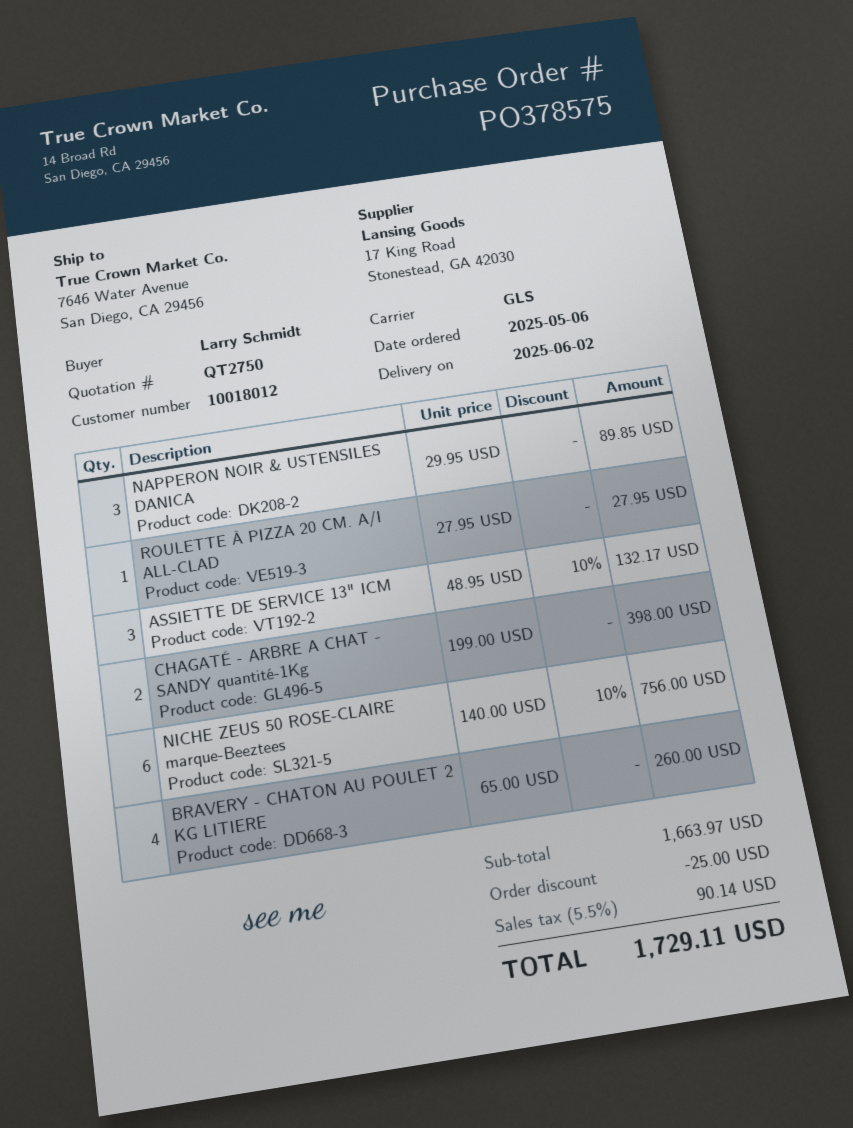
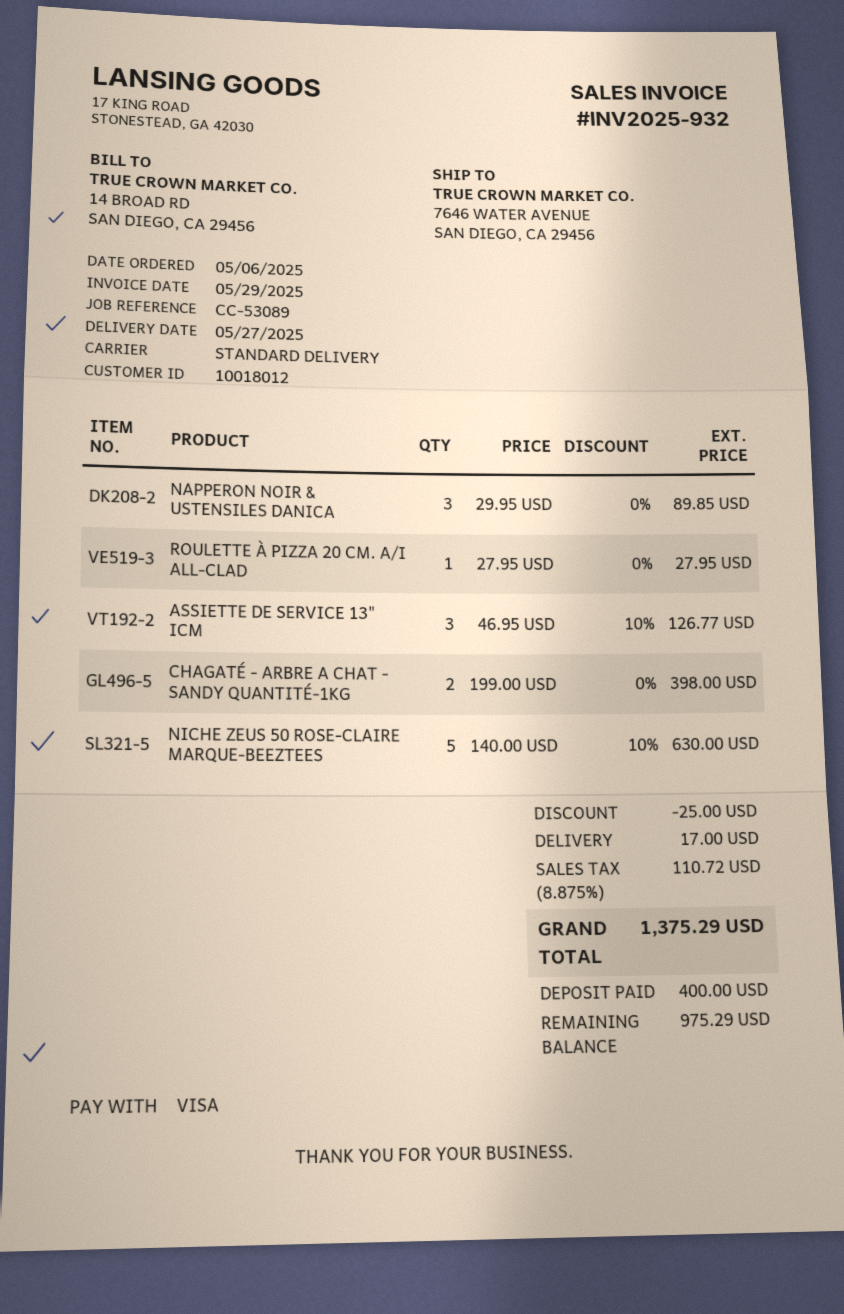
delivery date: 2025-06-02 -> 2025-05-27
shipping method: GLS -> standard
ASSIETTE DE SERVICE 13" ICM: 3 x 48.95 - 10% = 132.17 -> 3 x 46.95 - 10% = 126.77
NICHE ZEUS 50 ROSE-CLAIRE marque-Beeztees: 6 x 140.00 - 10% = 756.00 -> 5 x 140.00 - 10% = 630.00
BRAVERY - CHATON AU POULET 2 KG LITIERE: 4 x 65.00 = 260.00 -> none
shipping: none -> 17.00
tax: 5.5% = 90.14 -> 8.875% = 110.72
total: 1729.11 -> 1375.29

